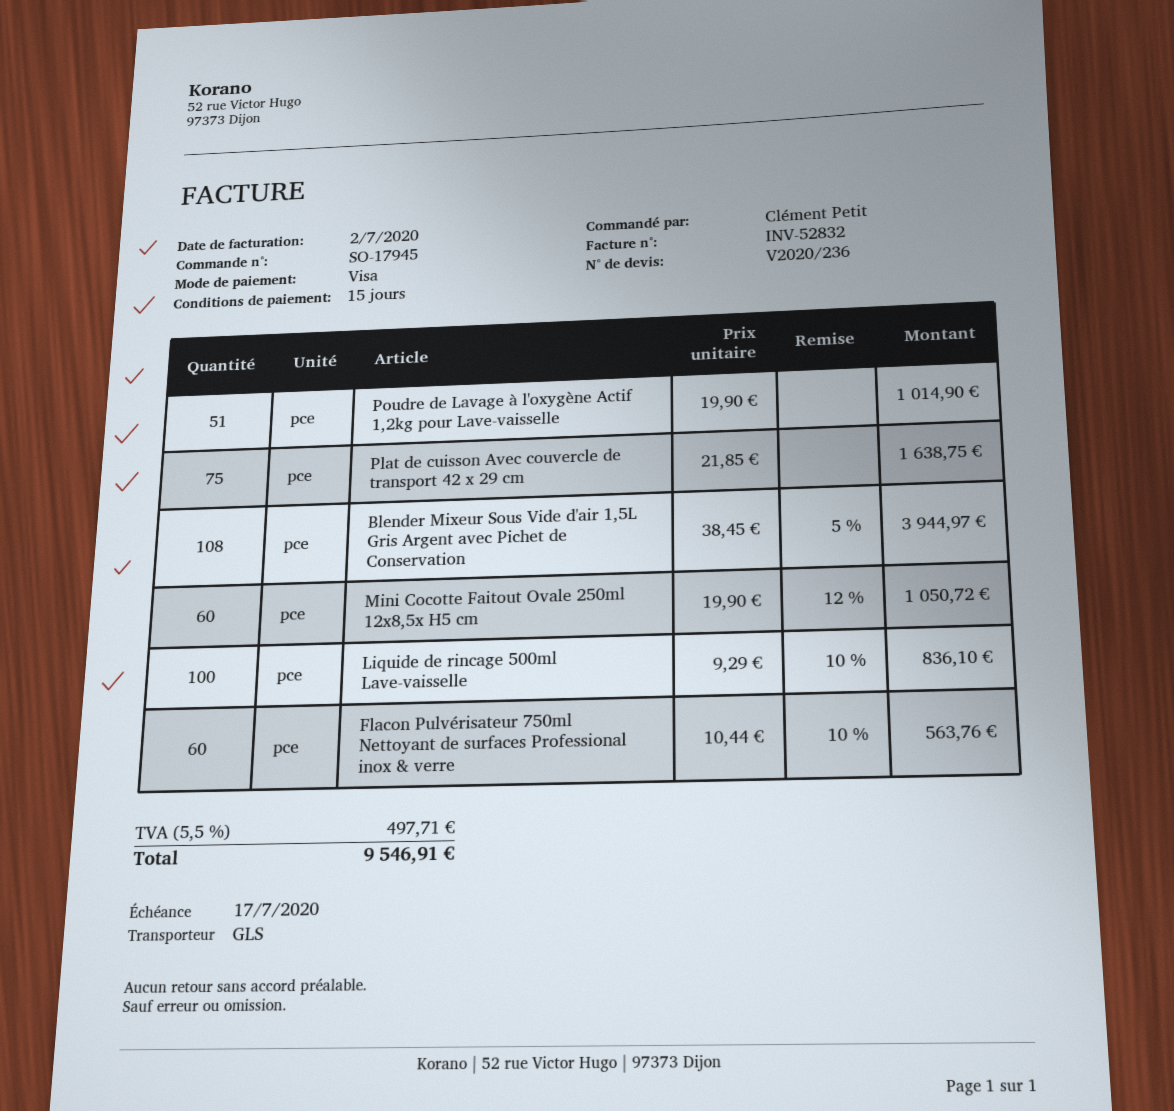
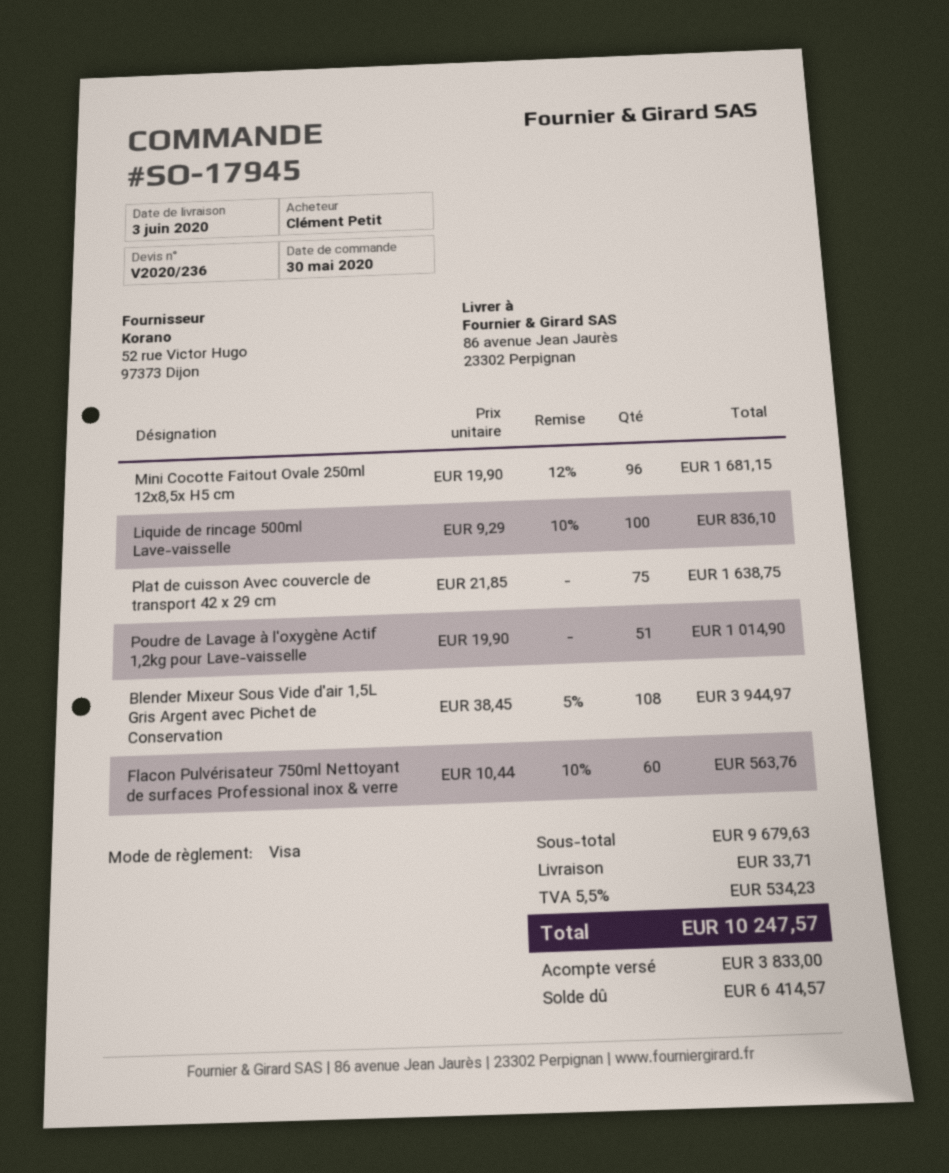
Mini Cocotte Faitout Ovale 250ml 12x8,5x H5 cm: 60 x 19.90 - 12% = 1050.72 -> 96 x 19.90 - 12% = 1681.15
shipping: none -> 33.71
tax: 5.5% = 497.71 -> 5.5% = 534.23
total: 9546.91 -> 10247.57

